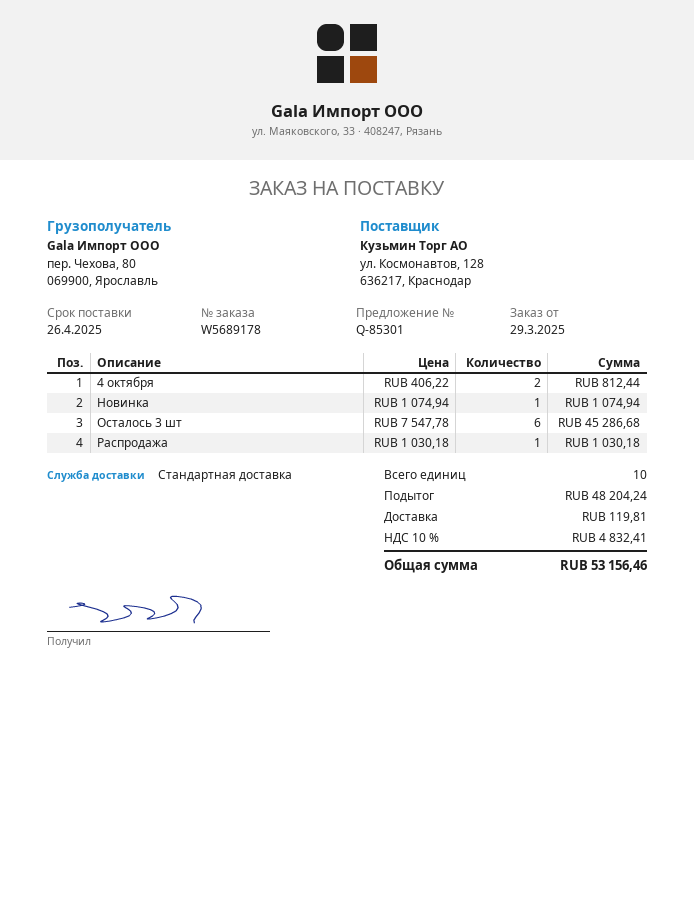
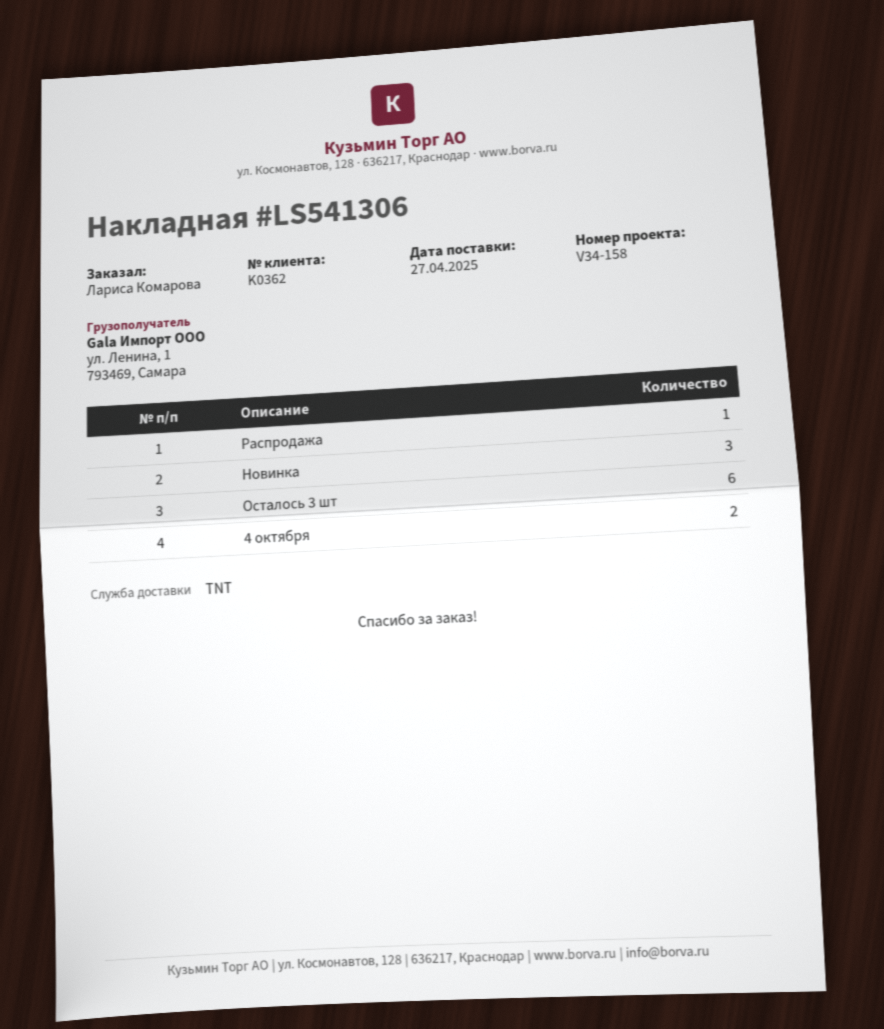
delivery date: 2025-04-26 -> 2025-04-27
shipping method: standard -> TNT
ship to: пер. Чехова, 80, 069900, Ярославль -> ул. Ленина, 1, 793469, Самара
Новинка: 1 -> 3

